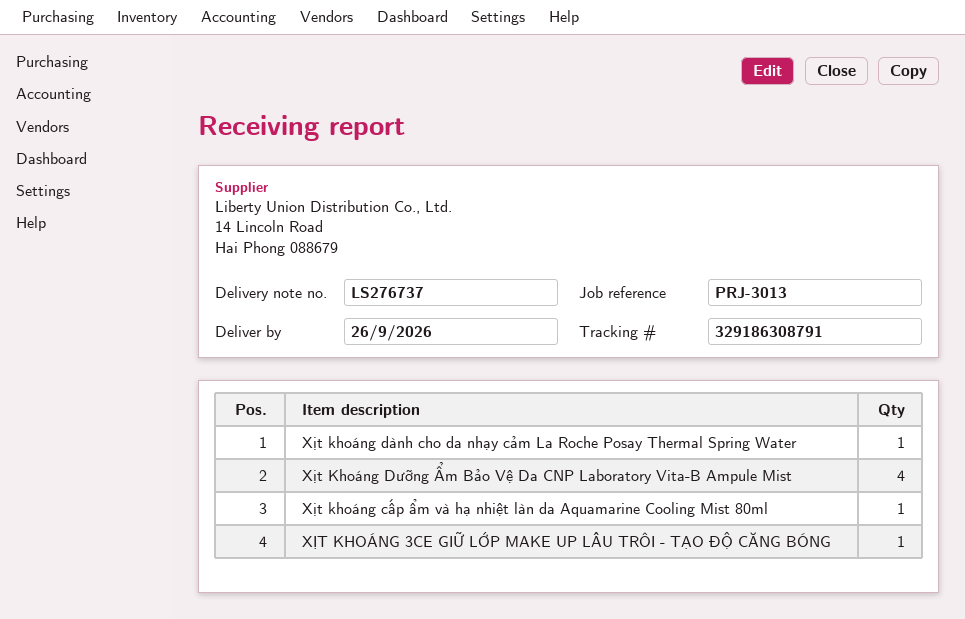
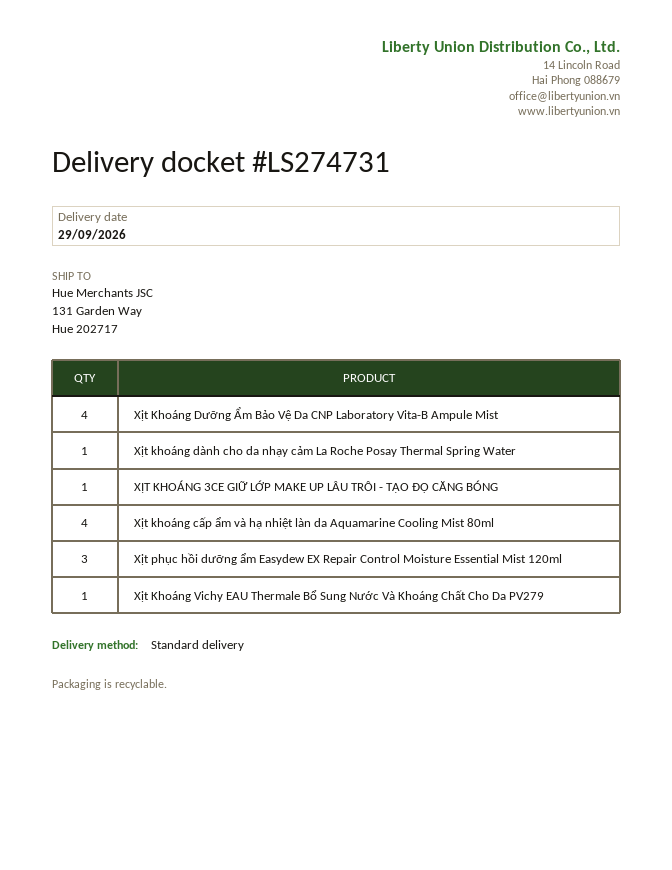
delivery note number: LS276737 -> LS274731
delivery date: 2026-09-26 -> 2026-09-29
Xịt khoáng cấp ẩm và hạ nhiệt làn da Aquamarine Cooling Mist 80ml: 1 -> 4
Xịt phục hồi dưỡng ẩm Easydew EX Repair Control Moisture Essential Mist 120ml: none -> 3
Xịt Khoáng Vichy EAU Thermale Bổ Sung Nước Và Khoáng Chất Cho Da PV279: none -> 1

